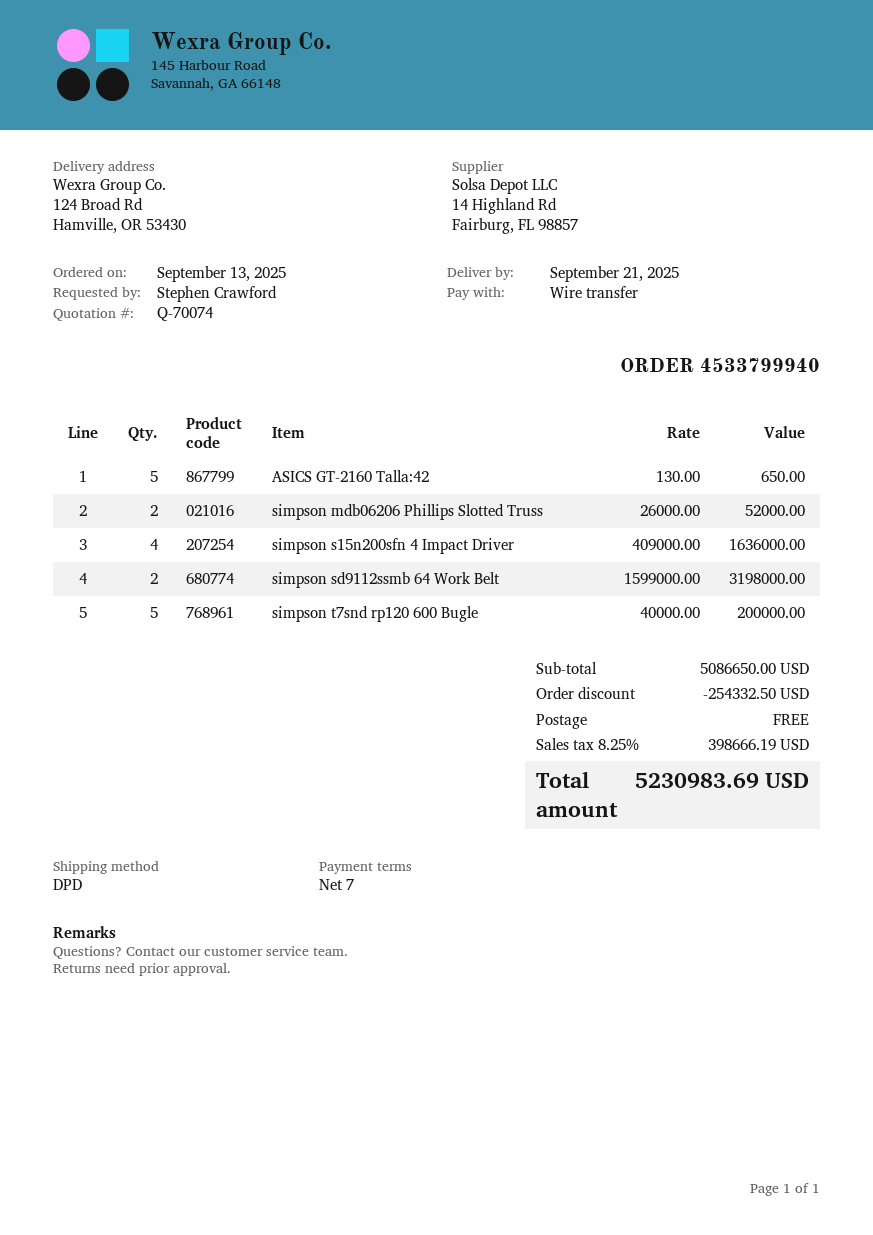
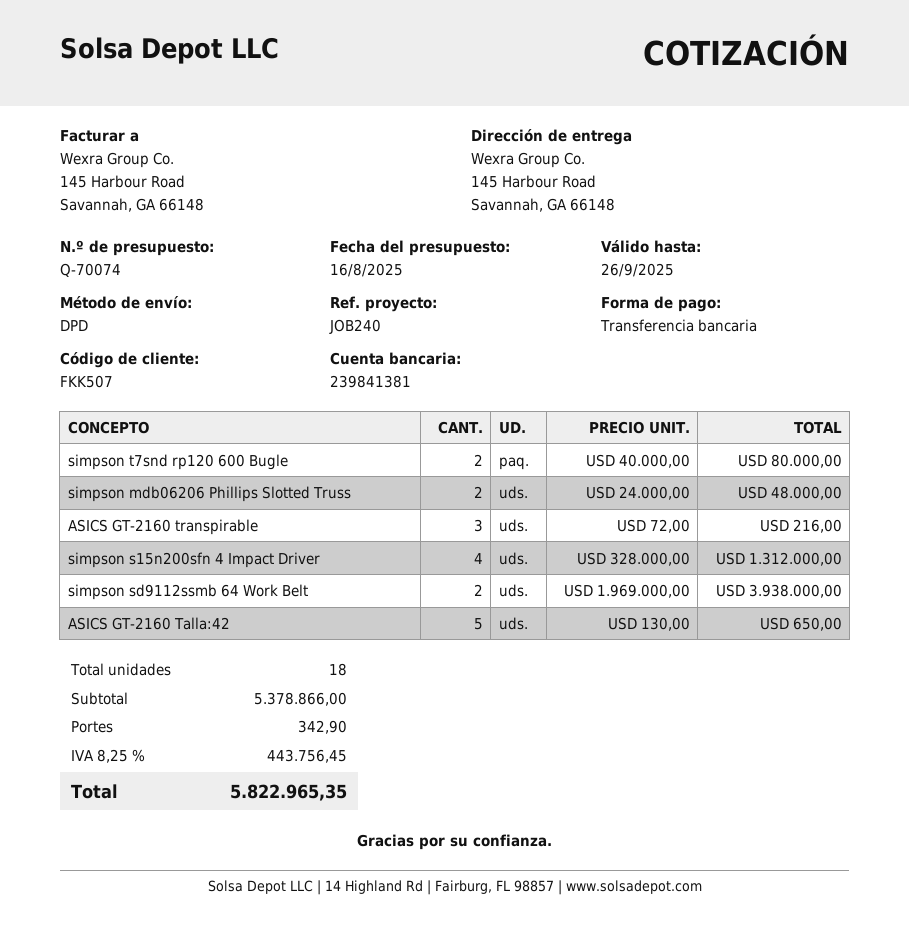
ship to: 124 Broad Rd, Hamville, OR 53430 -> 145 Harbour Road, Savannah, GA 66148
simpson mdb06206 Phillips Slotted Truss: 2 x 26000.00 = 52000.00 -> 2 x 24000.00 = 48000.00
simpson s15n200sfn 4 Impact Driver: 4 x 409000.00 = 1636000.00 -> 4 x 328000.00 = 1312000.00
simpson sd9112ssmb 64 Work Belt: 2 x 1599000.00 = 3198000.00 -> 2 x 1969000.00 = 3938000.00
simpson t7snd rp120 600 Bugle: 5 x 40000.00 = 200000.00 -> 2 x 40000.00 = 80000.00
ASICS GT-2160 transpirable: none -> 3 x 72.00 = 216.00
subtotal: 5086650.00 -> 5378866.00
discount: 254332.50 -> none
shipping: 0.00 -> 342.90
tax: 8.25% = 398666.19 -> 8.25% = 443756.45
total: 5230983.69 -> 5822965.35

